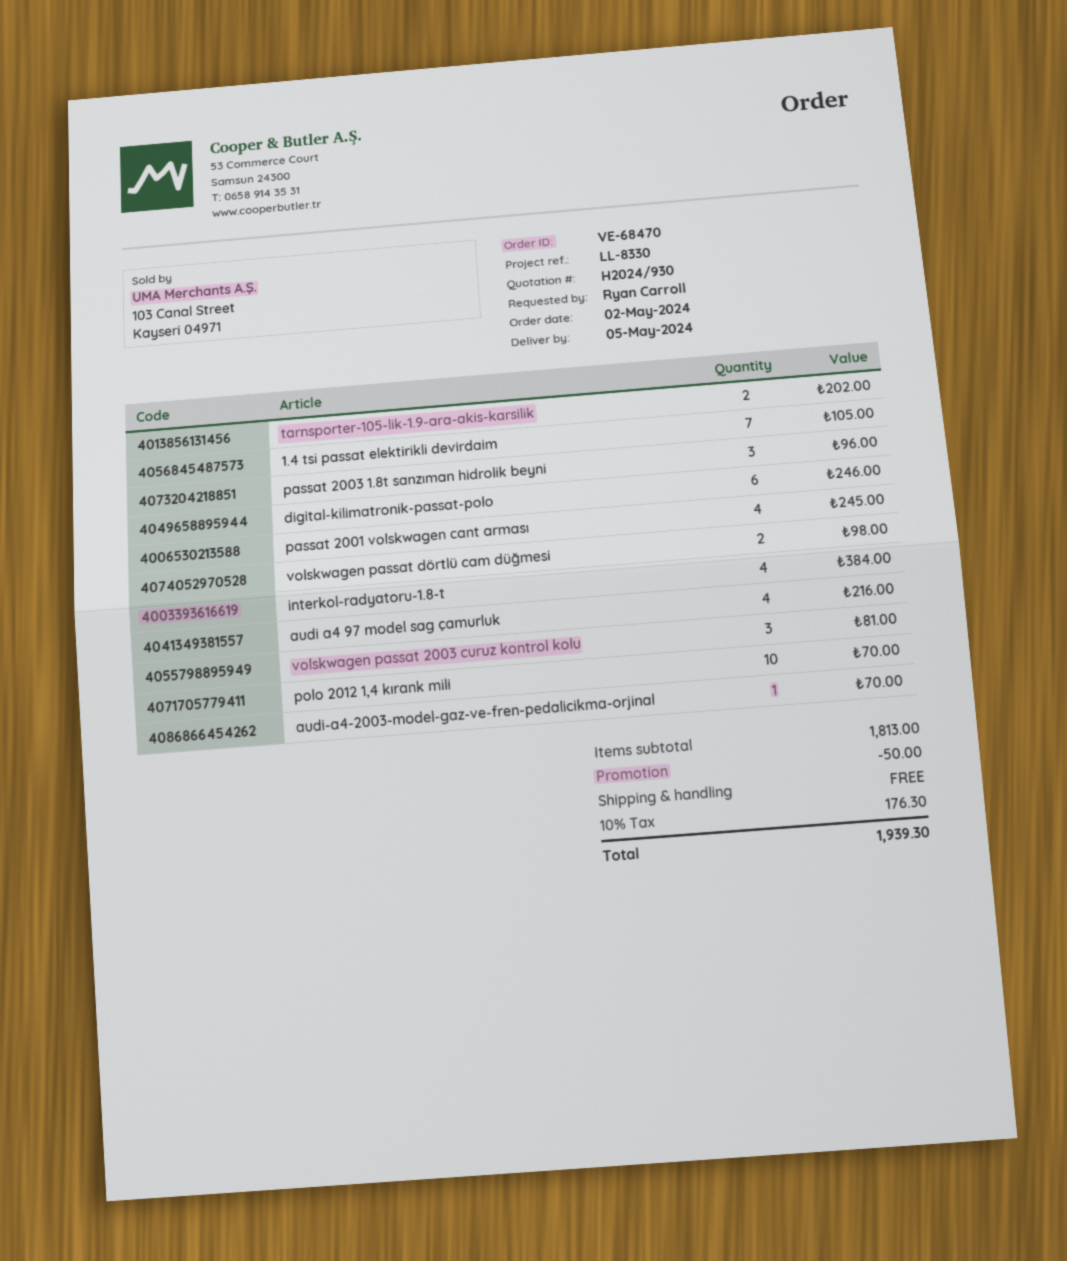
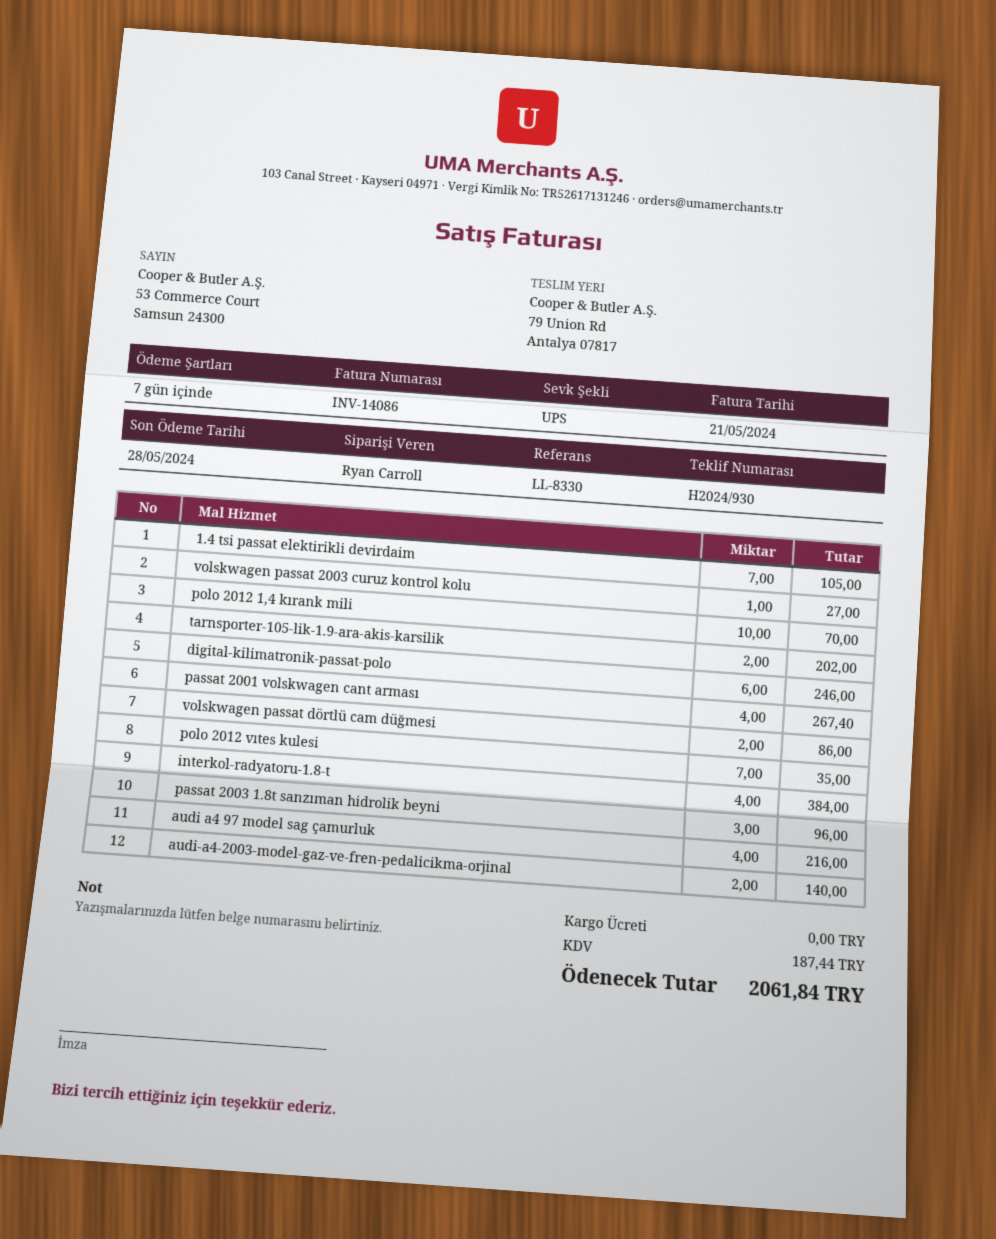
passat 2001 volskwagen cant arması: 4 for 245.00 -> 4 for 267.40
volskwagen passat dörtlü cam düğmesi: 2 for 98.00 -> 2 for 86.00
volskwagen passat 2003 curuz kontrol kolu: 3 for 81.00 -> 1 for 27.00
audi-a4-2003-model-gaz-ve-fren-pedalicikma-orjinal: 1 for 70.00 -> 2 for 140.00
polo 2012 vıtes kulesi: none -> 7 for 35.00
discount: 50.00 -> none
tax: 176.30 -> 187.44
total: 1939.30 -> 2061.84

